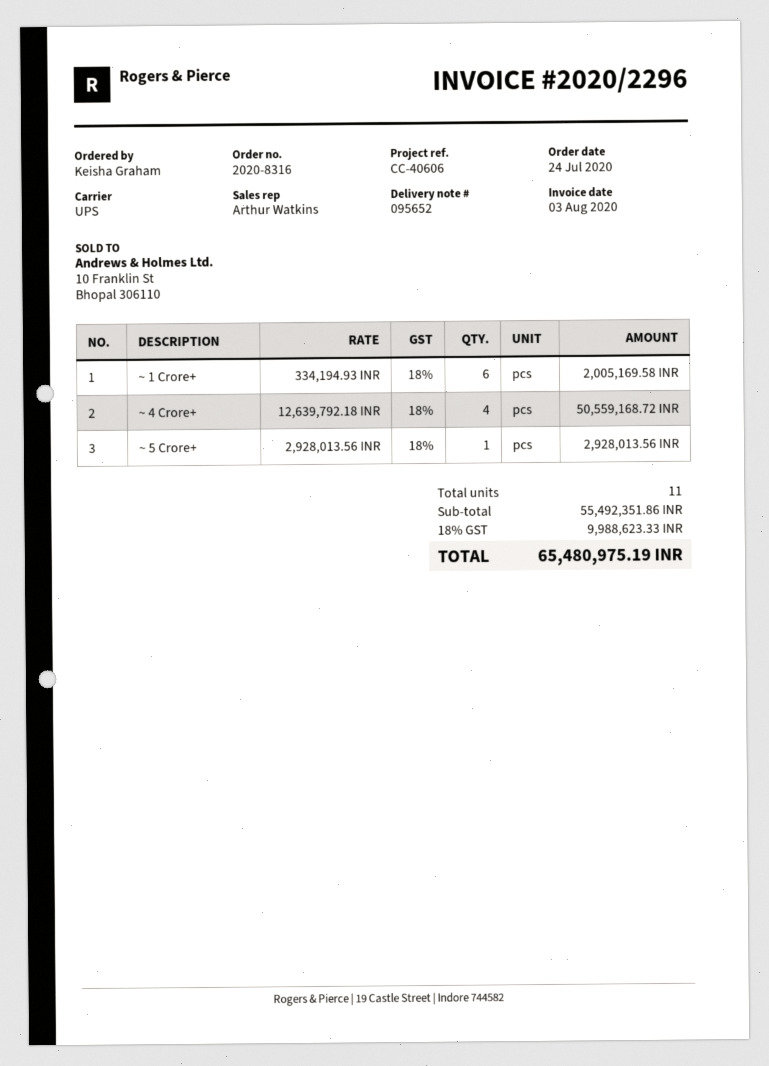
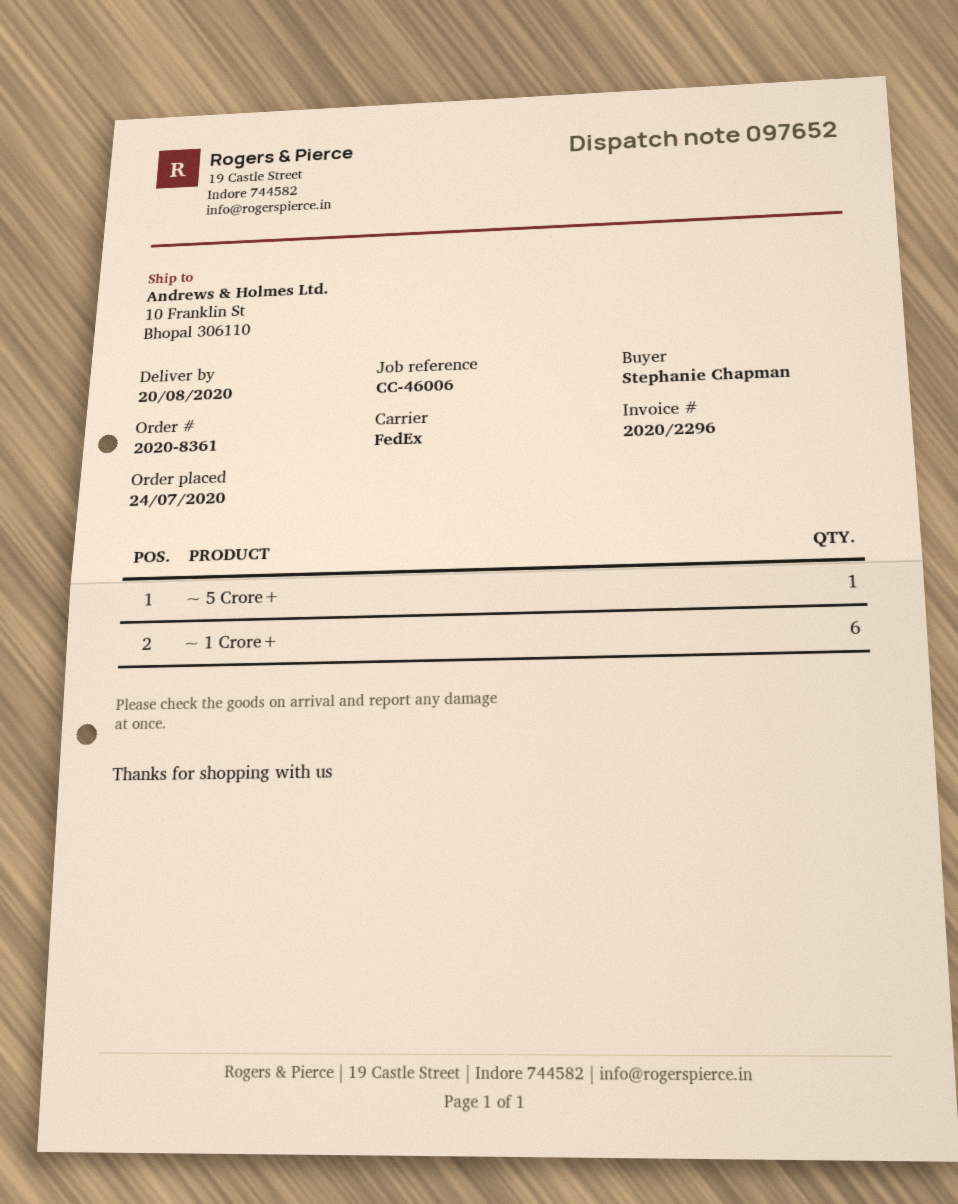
order number: 2020-8316 -> 2020-8361
delivery note number: 095652 -> 097652
reference: CC-40606 -> CC-46006
ordered by: Keisha Graham -> Stephanie Chapman
shipping method: UPS -> FedEx
~ 4 Crore+: 4 -> none

